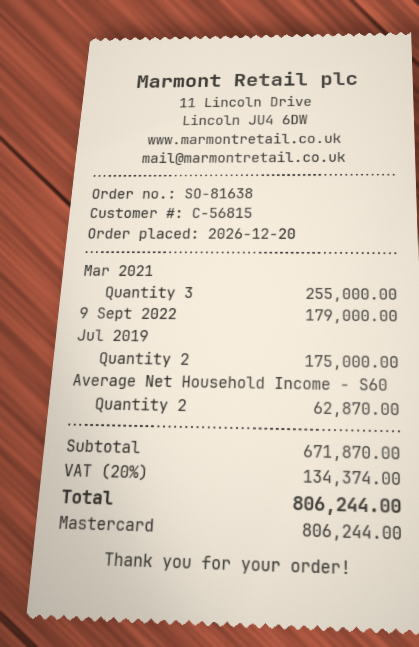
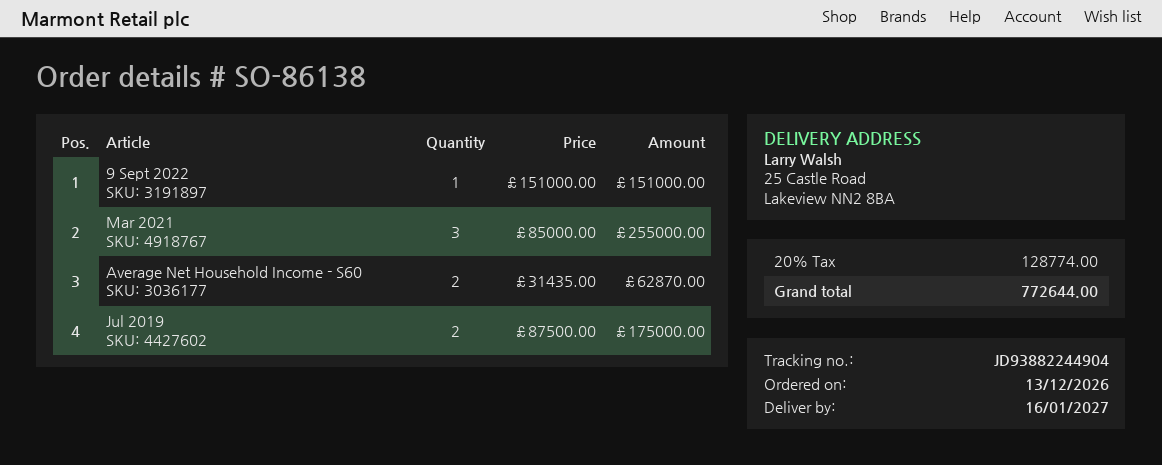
order number: SO-81638 -> SO-86138
order date: 2026-12-20 -> 2026-12-13
9 Sept 2022: 1 for 179000.00 -> 1 for 151000.00
tax: 20% = 134374.00 -> 20% = 128774.00
total: 806244.00 -> 772644.00

